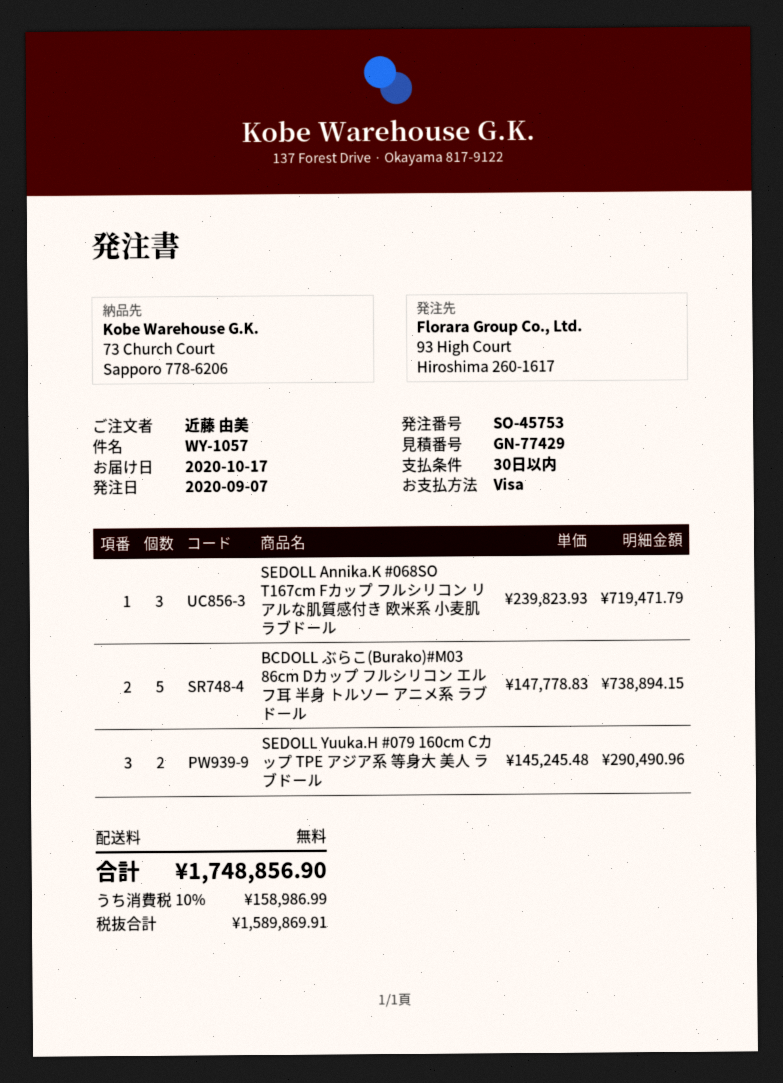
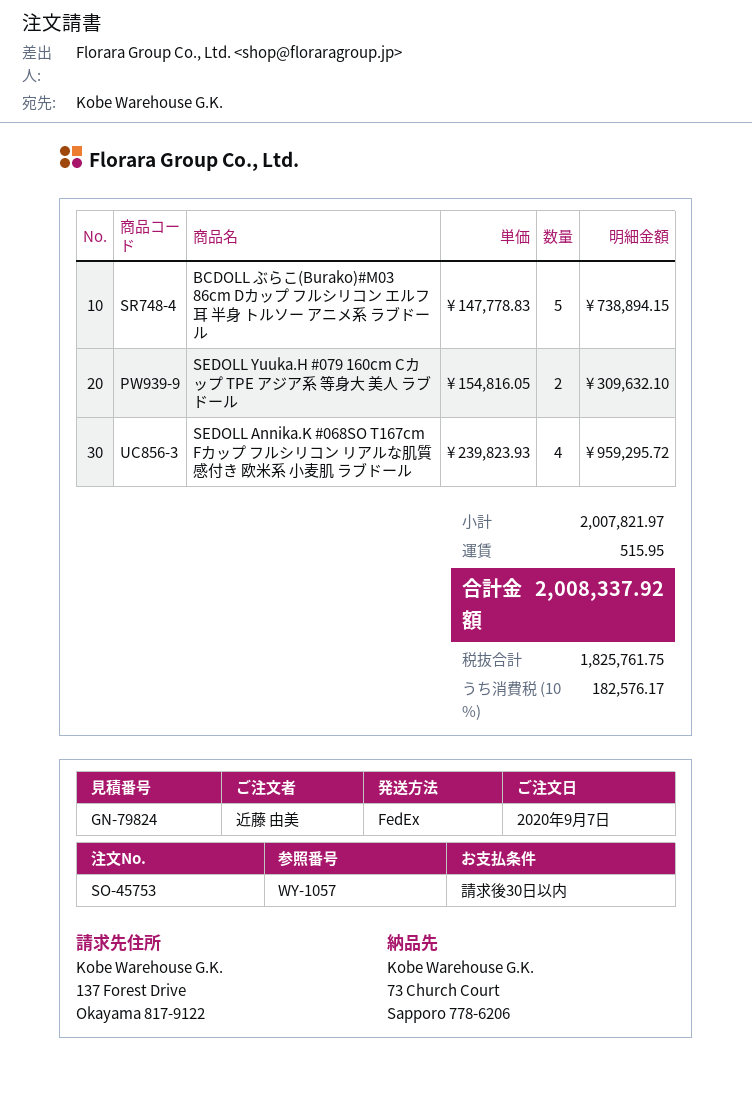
quote number: GN-77429 -> GN-79824
SEDOLL Annika.K #068SO T167cm Fカップ フルシリコン リアルな肌質感付き 欧米系 小麦肌 ラブドール: 3 x 239823.93 = 719471.79 -> 4 x 239823.93 = 959295.72
SEDOLL Yuuka.H #079 160cm Cカップ TPE アジア系 等身大 美人 ラブドール: 2 x 145245.48 = 290490.96 -> 2 x 154816.05 = 309632.10
shipping: 0.00 -> 515.95
net: 1589869.91 -> 1825761.75
tax: 10% = 158986.99 -> 10% = 182576.17
total: 1748856.90 -> 2008337.92

